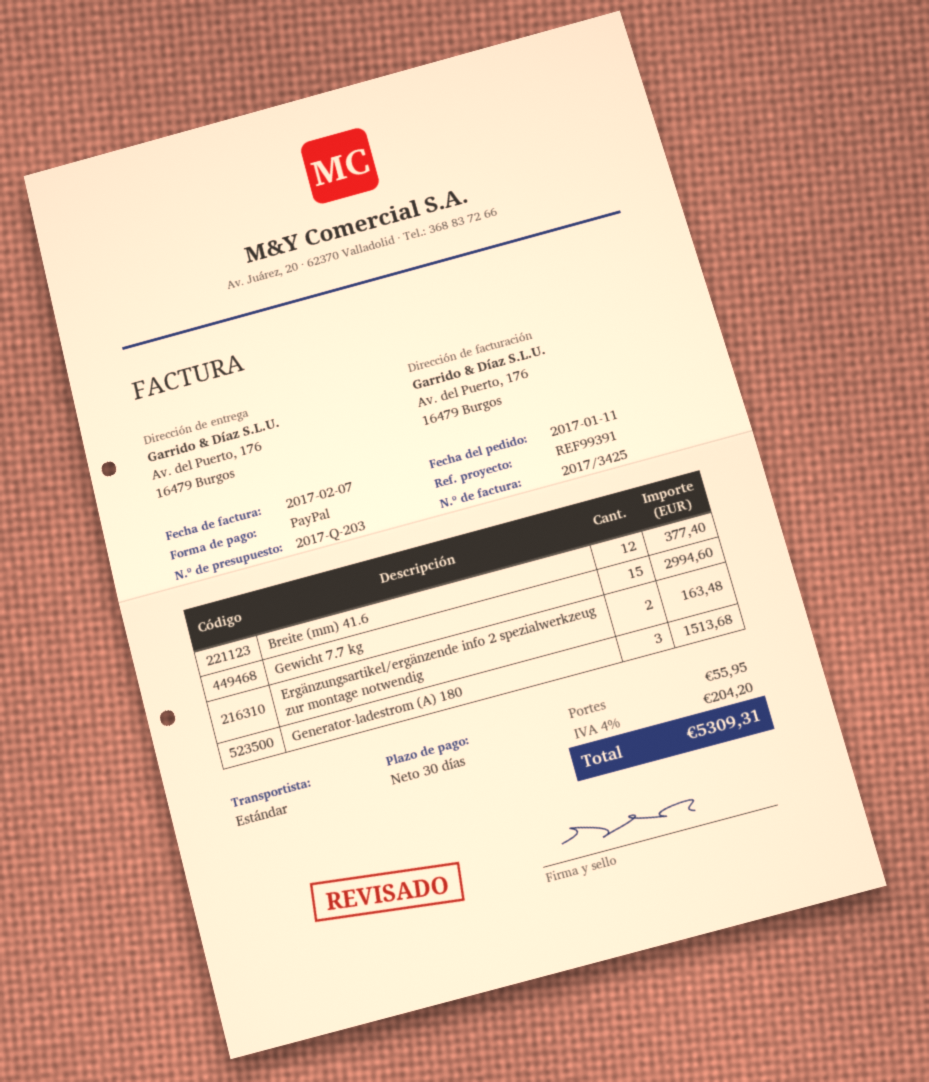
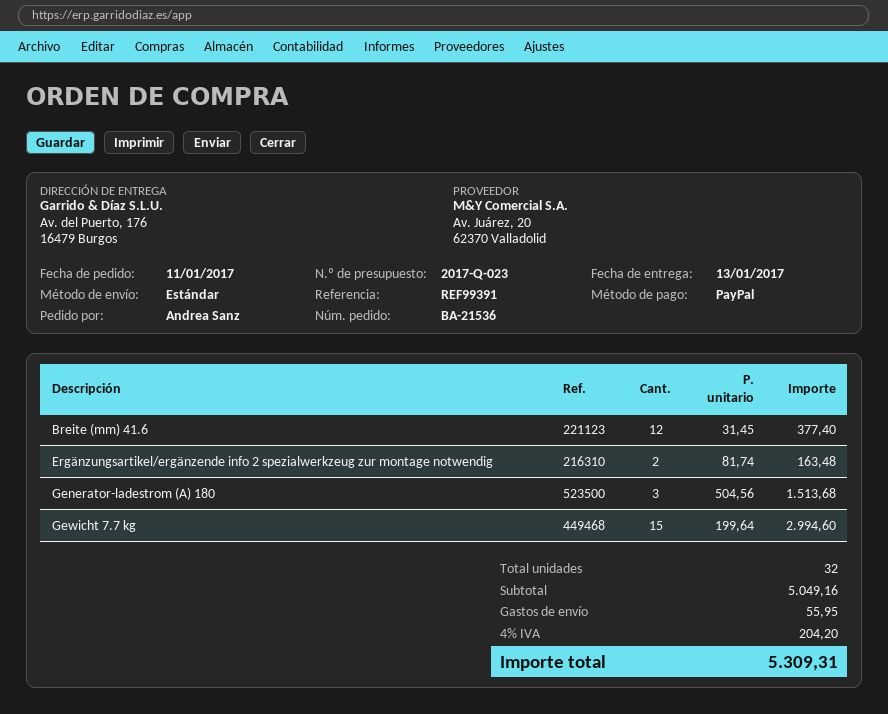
quote number: 2017-Q-203 -> 2017-Q-023

